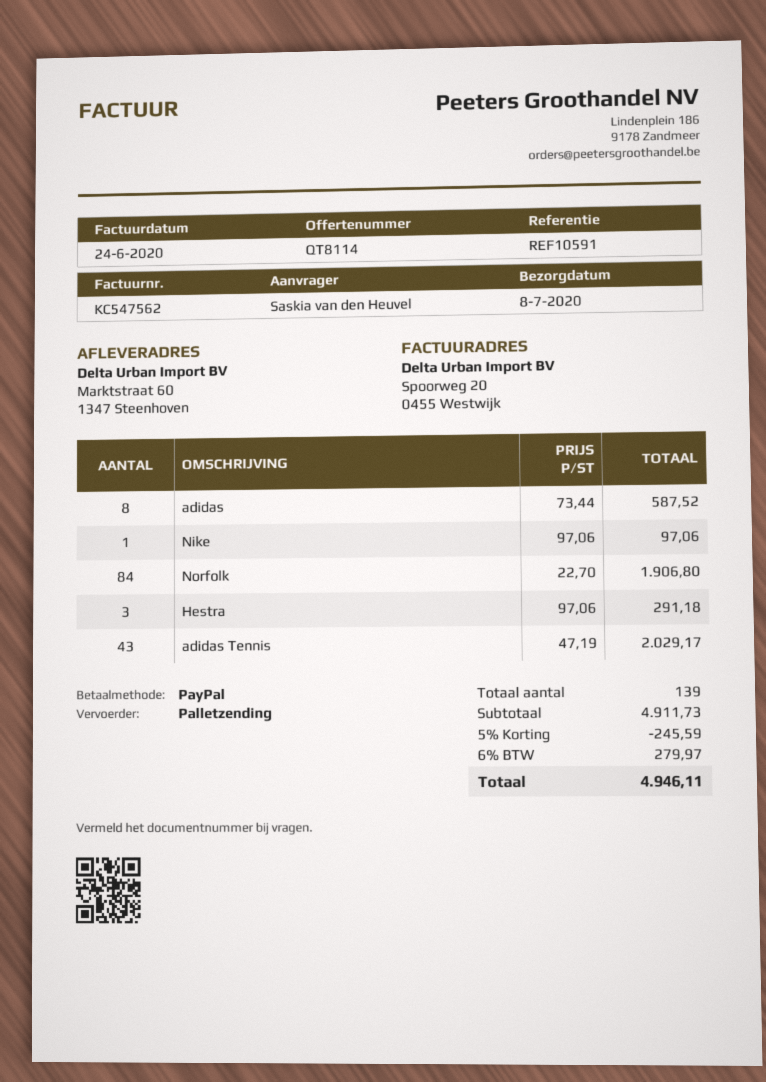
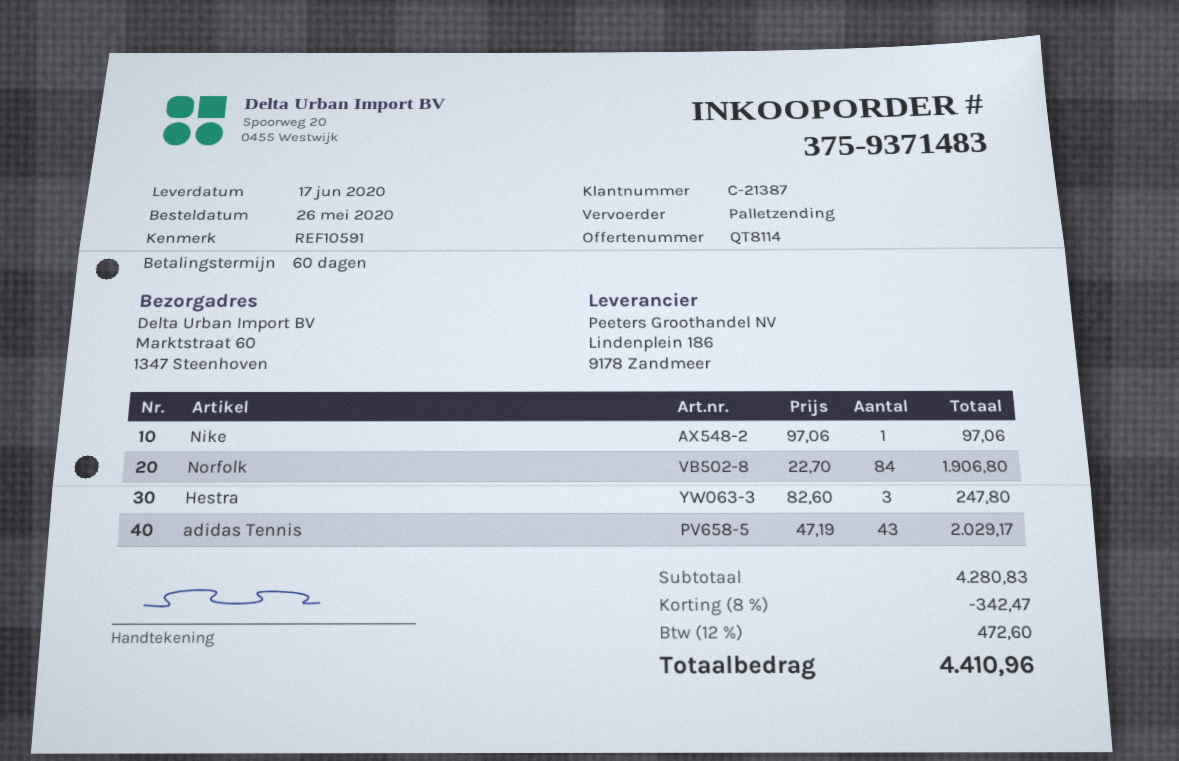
delivery date: 2020-07-08 -> 2020-06-17
adidas: 8 x 73.44 = 587.52 -> none
Hestra: 3 x 97.06 = 291.18 -> 3 x 82.60 = 247.80
subtotal: 4911.73 -> 4280.83
discount: 5% = 245.59 -> 8% = 342.47
tax: 6% = 279.97 -> 12% = 472.60
total: 4946.11 -> 4410.96

